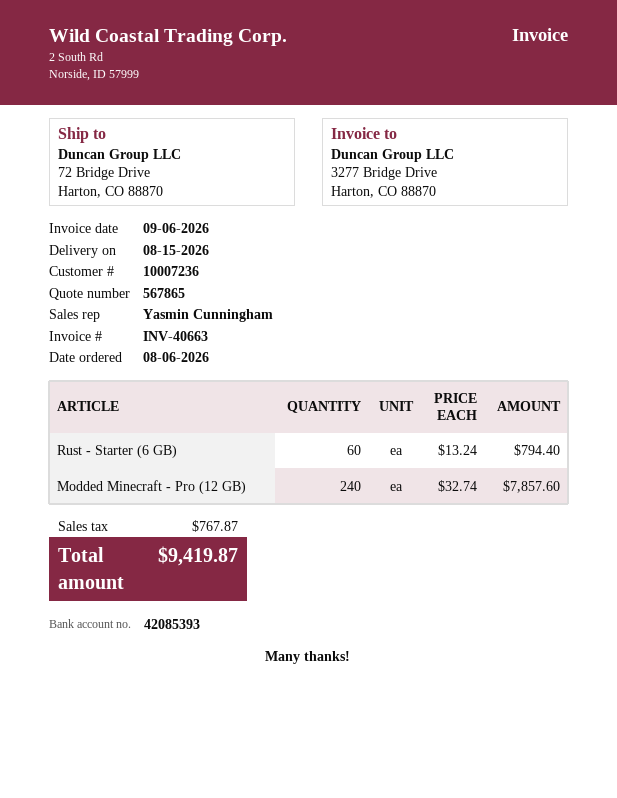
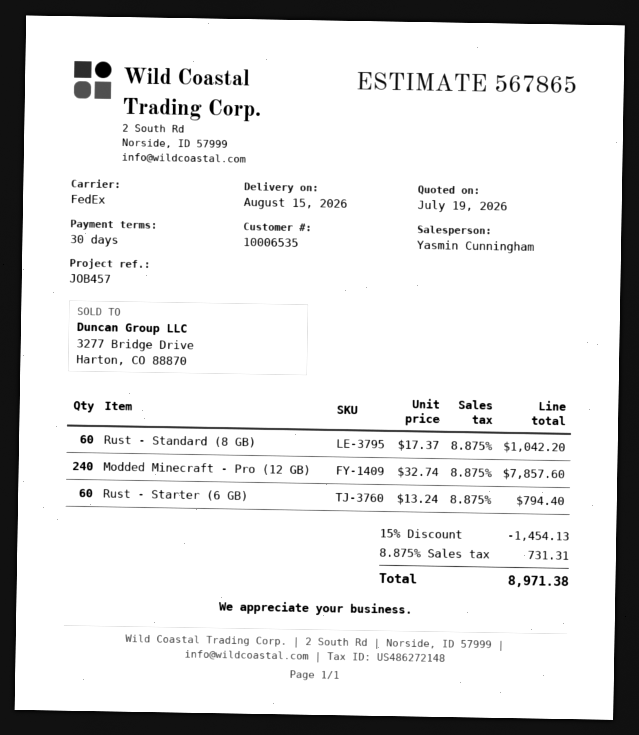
customer number: 10007236 -> 10006535
Rust - Standard (8 GB): none -> 60 x 17.37 = 1042.20
discount: none -> 15% = 1454.13
tax: 767.87 -> 731.31
total: 9419.87 -> 8971.38

